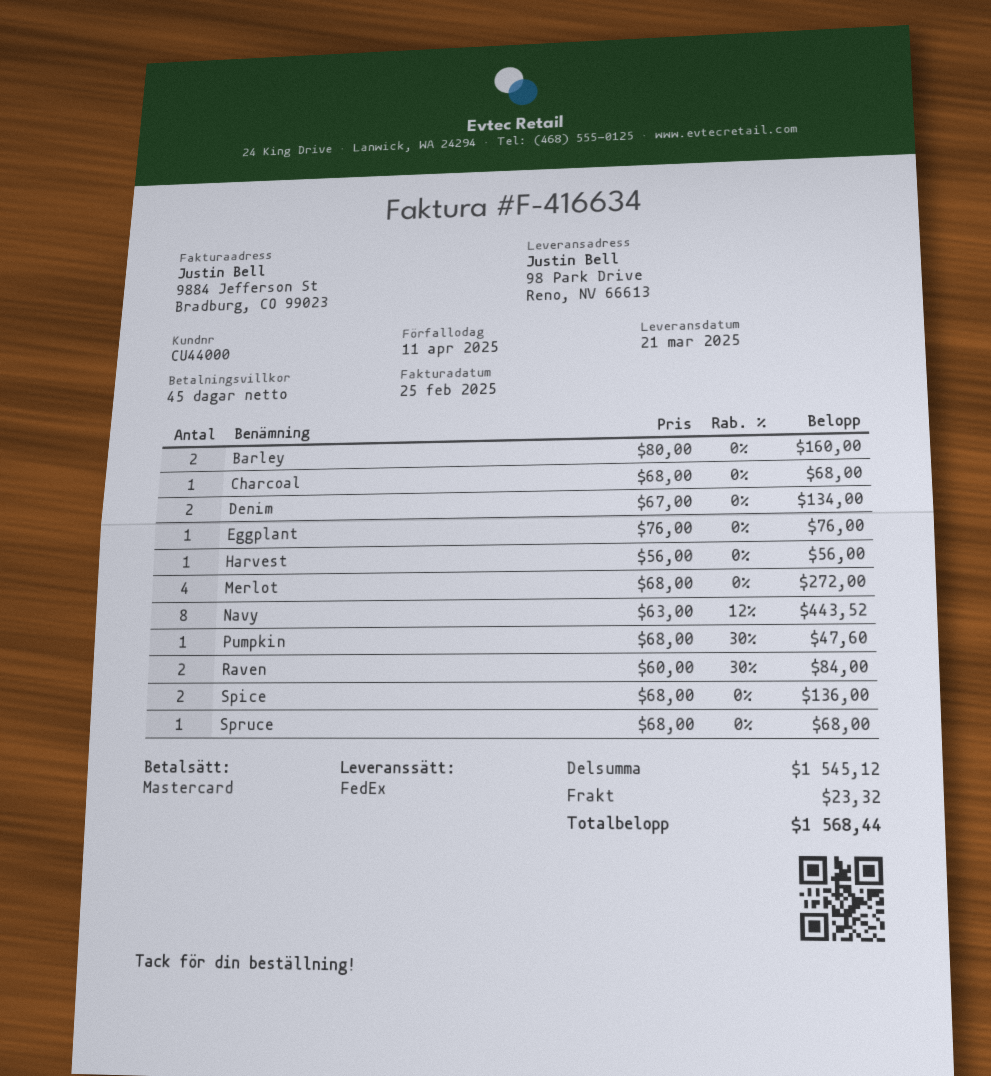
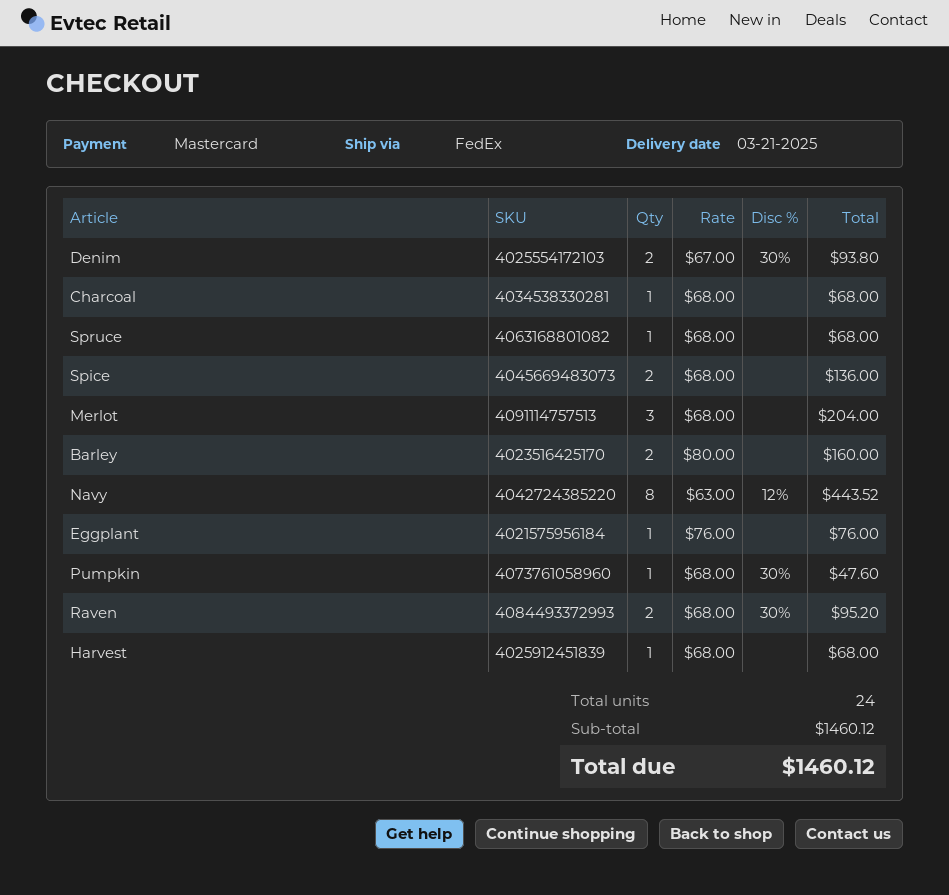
Denim: 2 x 67.00 = 134.00 -> 2 x 67.00 - 30% = 93.80
Harvest: 1 x 56.00 = 56.00 -> 1 x 68.00 = 68.00
Merlot: 4 x 68.00 = 272.00 -> 3 x 68.00 = 204.00
Raven: 2 x 60.00 - 30% = 84.00 -> 2 x 68.00 - 30% = 95.20
subtotal: 1545.12 -> 1460.12
shipping: 23.32 -> none
total: 1568.44 -> 1460.12

